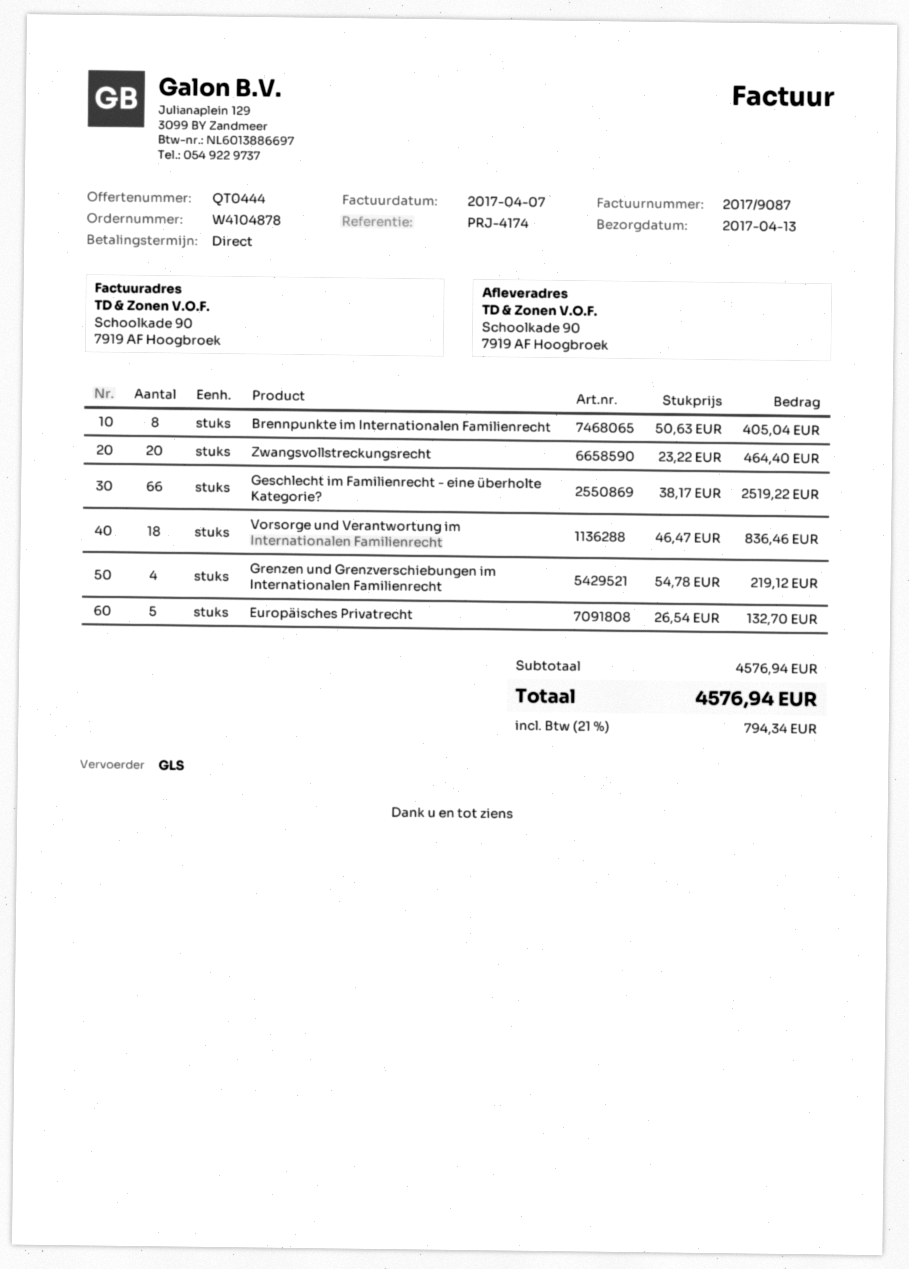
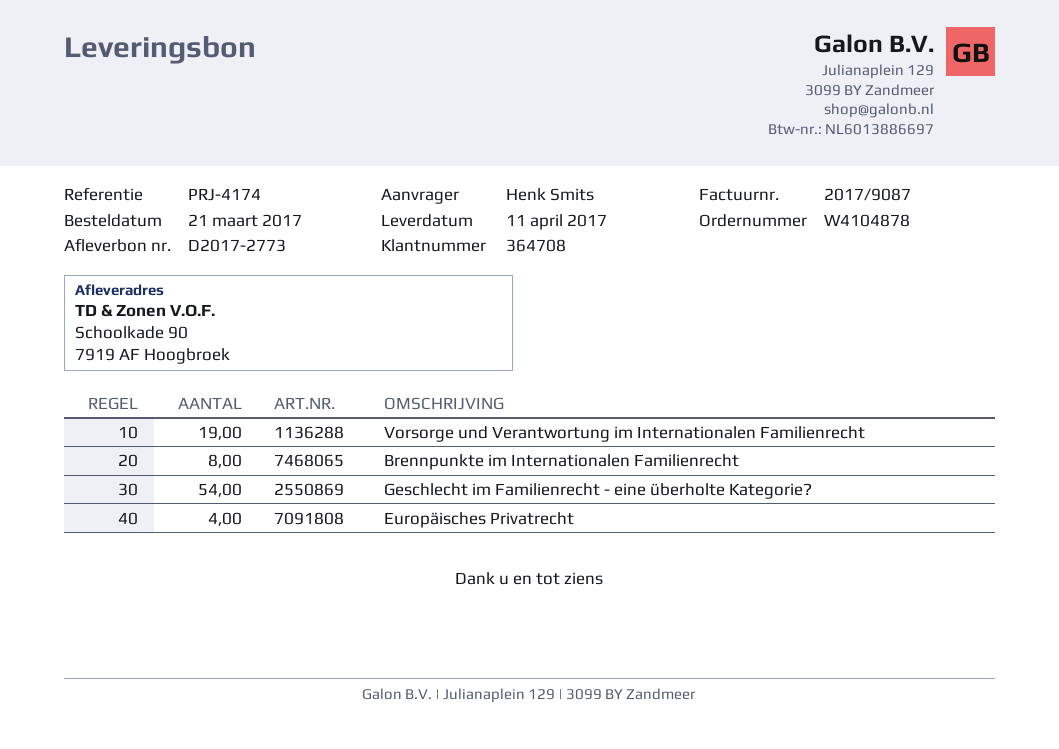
delivery date: 2017-04-13 -> 2017-04-11
Zwangsvollstreckungsrecht: 20 -> none
Geschlecht im Familienrecht - eine überholte Kategorie?: 66 -> 54
Vorsorge und Verantwortung im Internationalen Familienrecht: 18 -> 19
Grenzen und Grenzverschiebungen im Internationalen Familienrecht: 4 -> none
Europäisches Privatrecht: 5 -> 4

